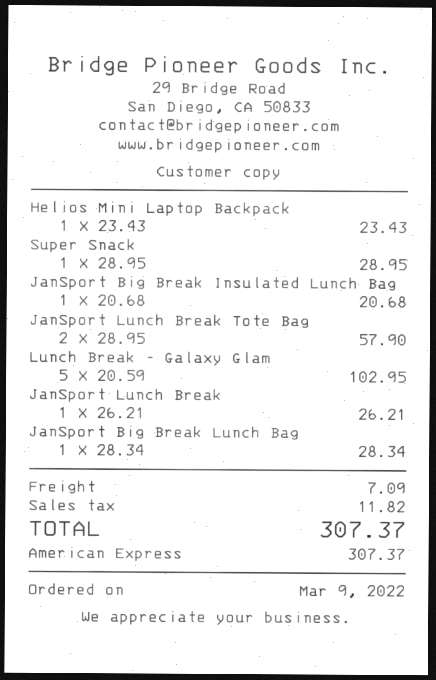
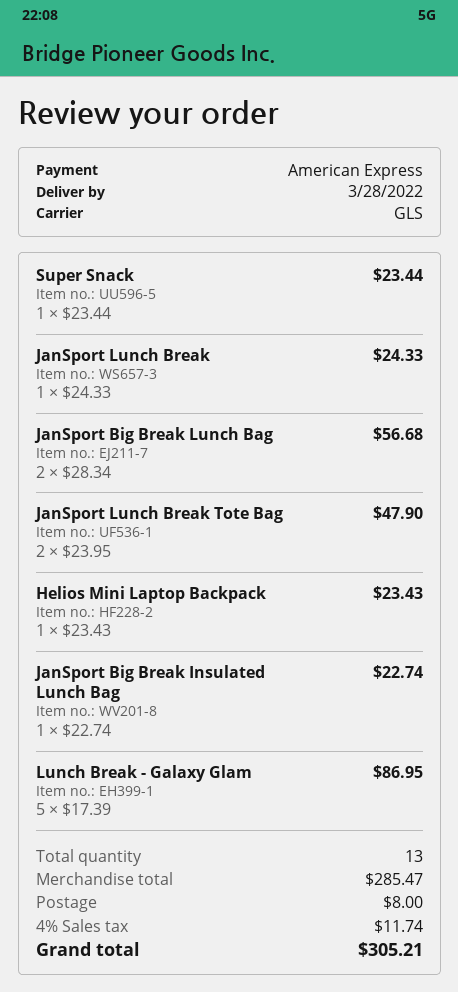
Super Snack: 1 x 28.95 = 28.95 -> 1 x 23.44 = 23.44
JanSport Big Break Insulated Lunch Bag: 1 x 20.68 = 20.68 -> 1 x 22.74 = 22.74
JanSport Lunch Break Tote Bag: 2 x 28.95 = 57.90 -> 2 x 23.95 = 47.90
Lunch Break - Galaxy Glam: 5 x 20.59 = 102.95 -> 5 x 17.39 = 86.95
JanSport Lunch Break: 1 x 26.21 = 26.21 -> 1 x 24.33 = 24.33
JanSport Big Break Lunch Bag: 1 x 28.34 = 28.34 -> 2 x 28.34 = 56.68
shipping: 7.09 -> 8.00
tax: 11.82 -> 11.74
total: 307.37 -> 305.21

